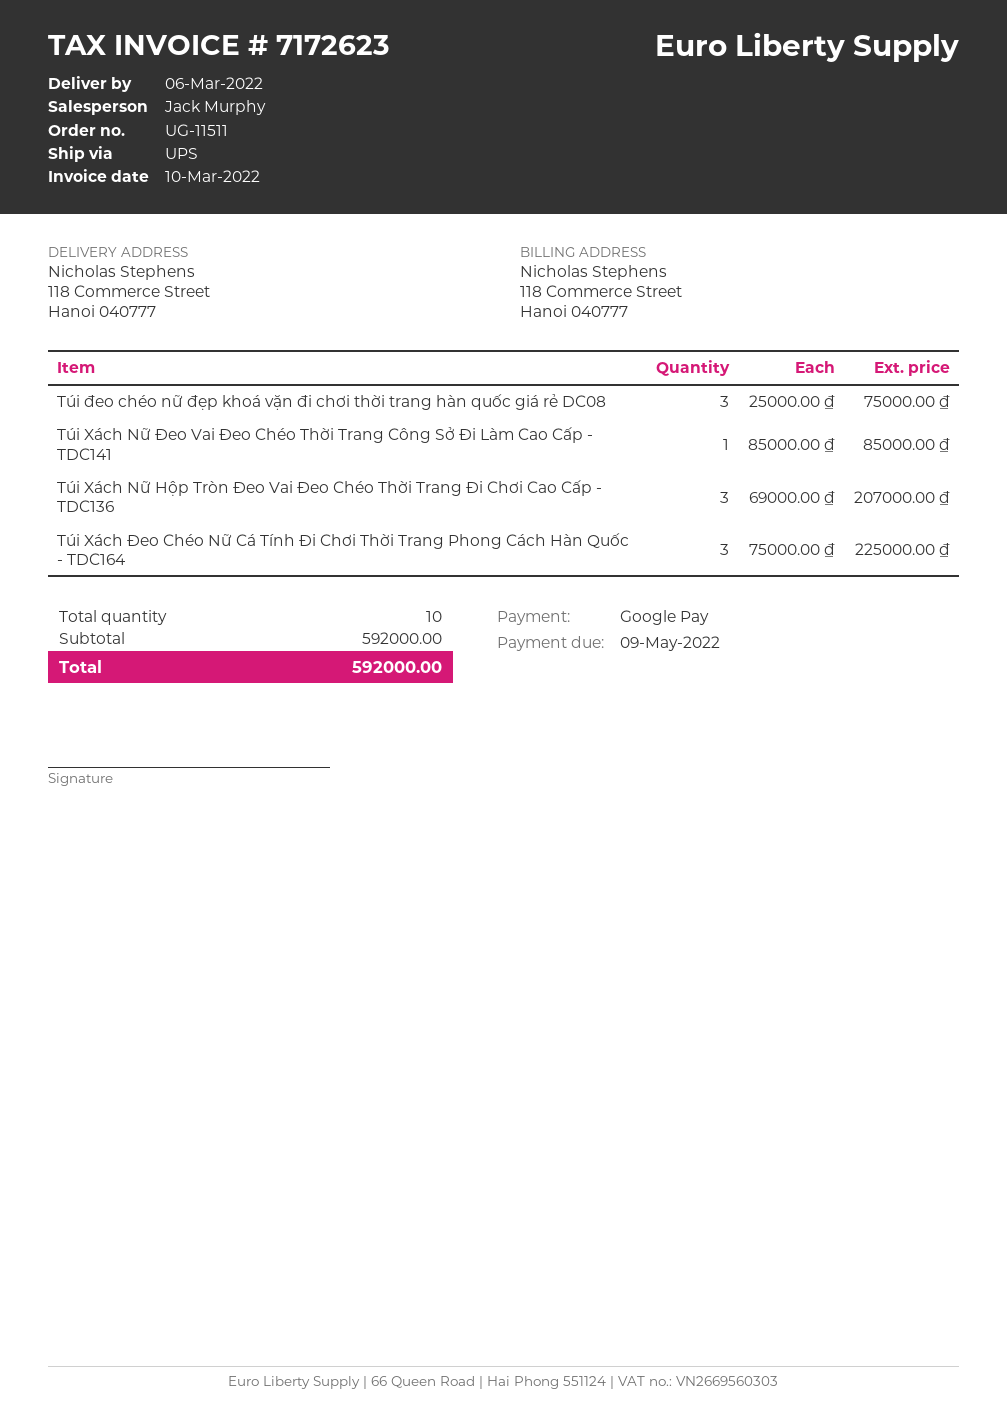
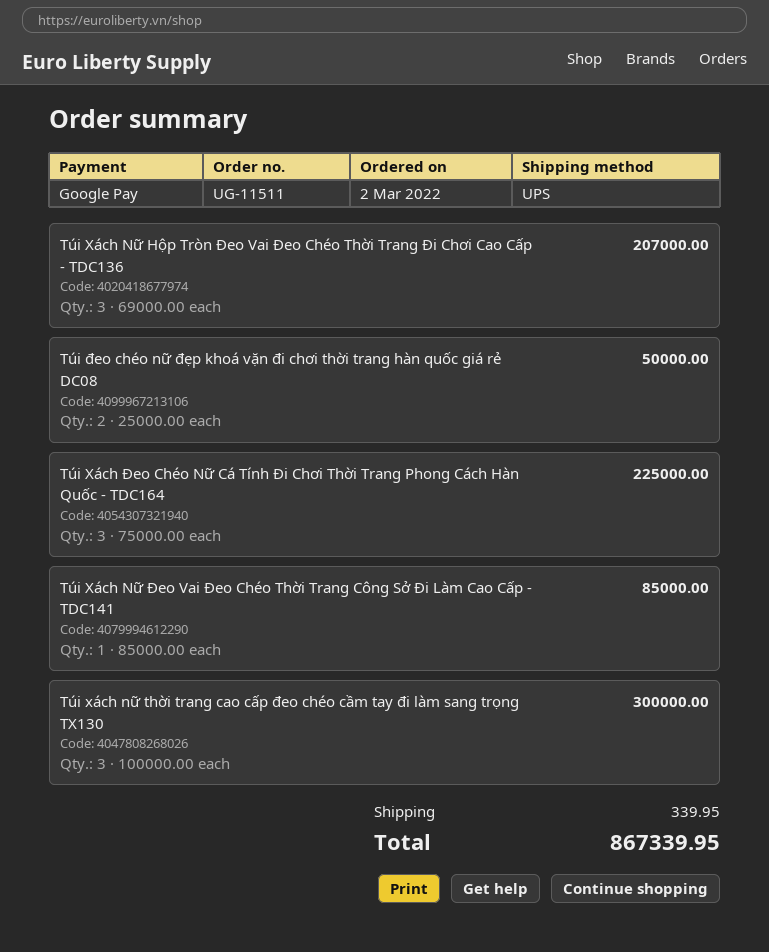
Túi đeo chéo nữ đẹp khoá vặn đi chơi thời trang hàn quốc giá rẻ DC08: 3 x 25000.00 = 75000.00 -> 2 x 25000.00 = 50000.00
Túi xách nữ thời trang cao cấp đeo chéo cầm tay đi làm sang trọng TX130: none -> 3 x 100000.00 = 300000.00
shipping: none -> 339.95
total: 592000.00 -> 867339.95

